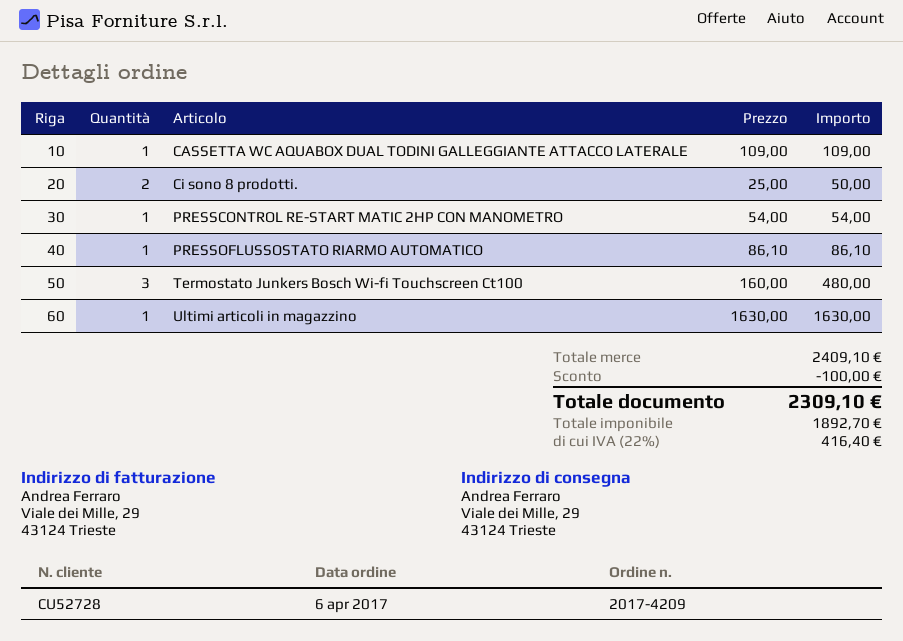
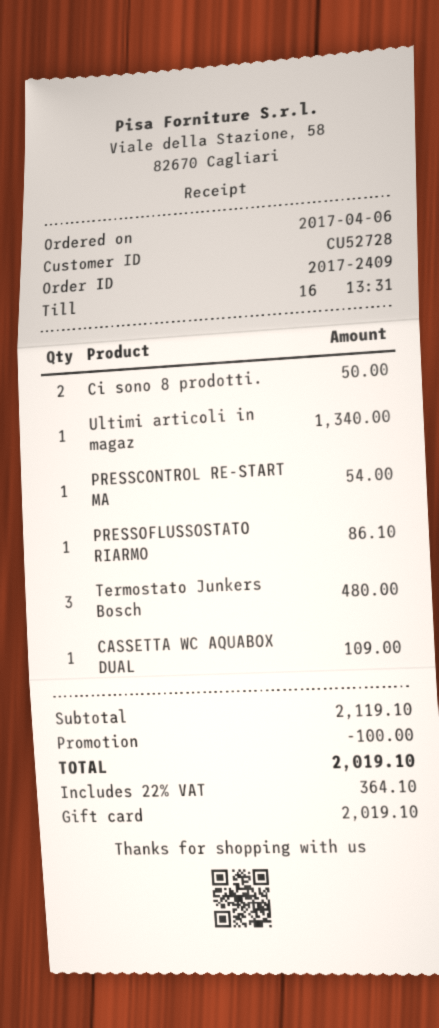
order number: 2017-4209 -> 2017-2409
Ultimi articoli in magazzino: 1 for 1630.00 -> 1 for 1340.00
subtotal: 2409.10 -> 2119.10
tax: 22% = 416.40 -> 22% = 364.10
total: 2309.10 -> 2019.10

